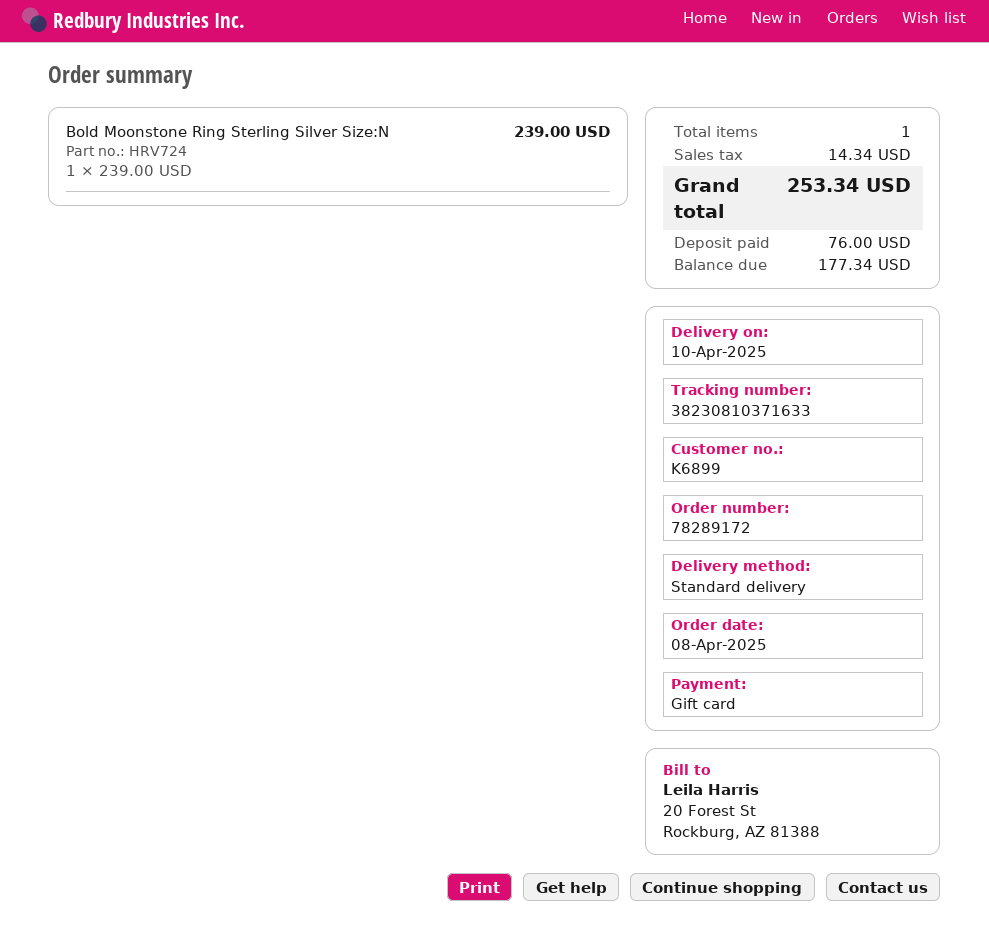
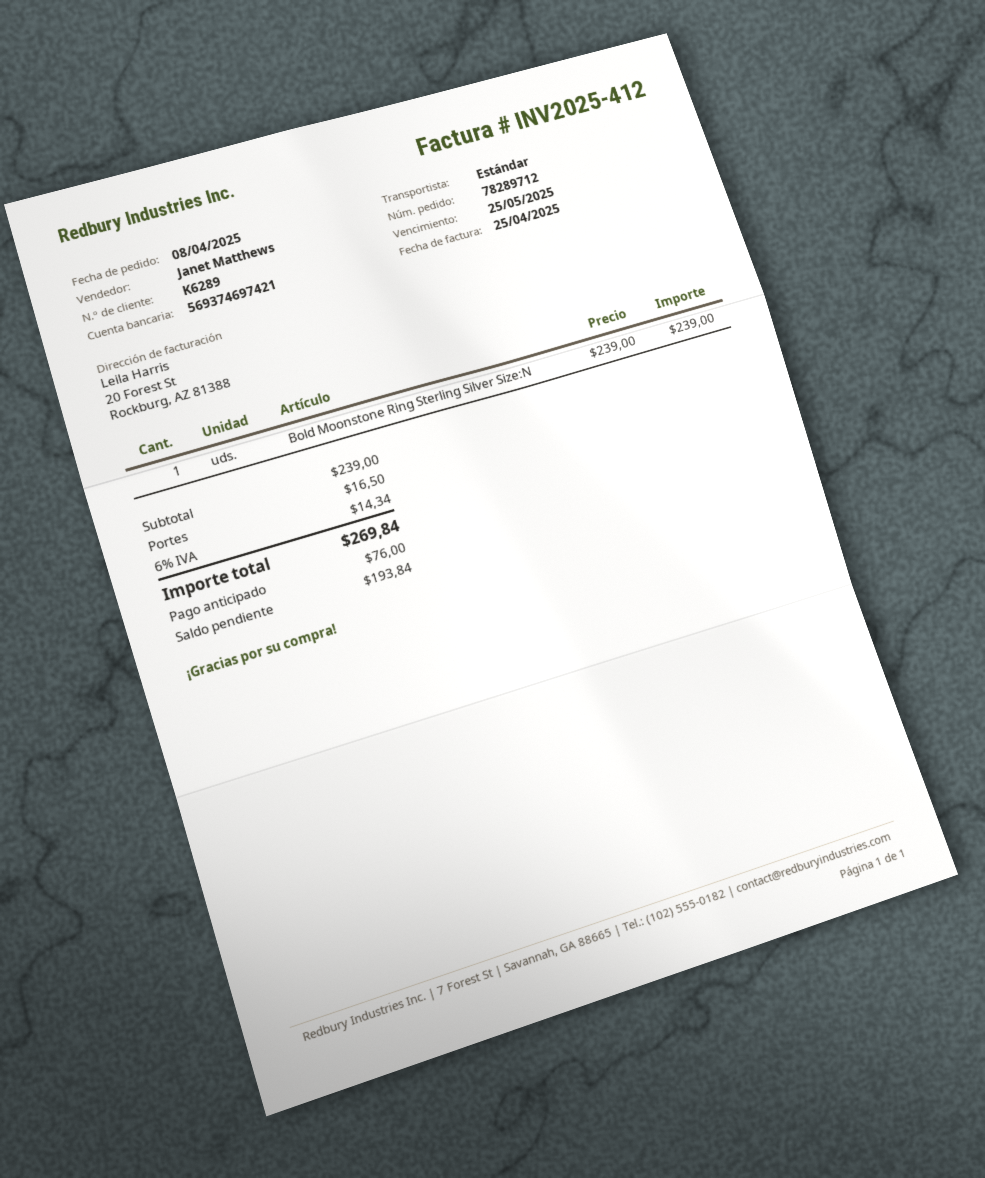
order number: 78289172 -> 78289712
customer number: K6899 -> K6289
shipping: none -> 16.50
total: 253.34 -> 269.84
balance: 177.34 -> 193.84

